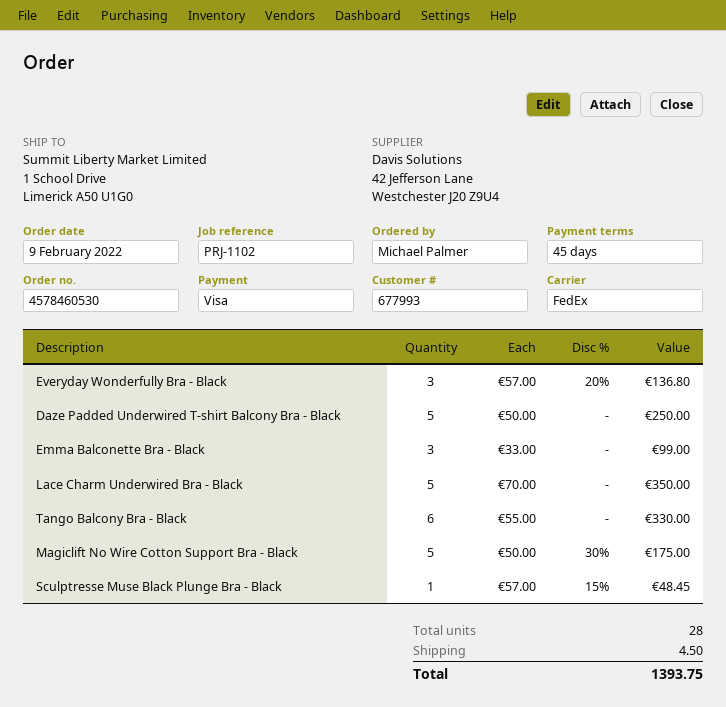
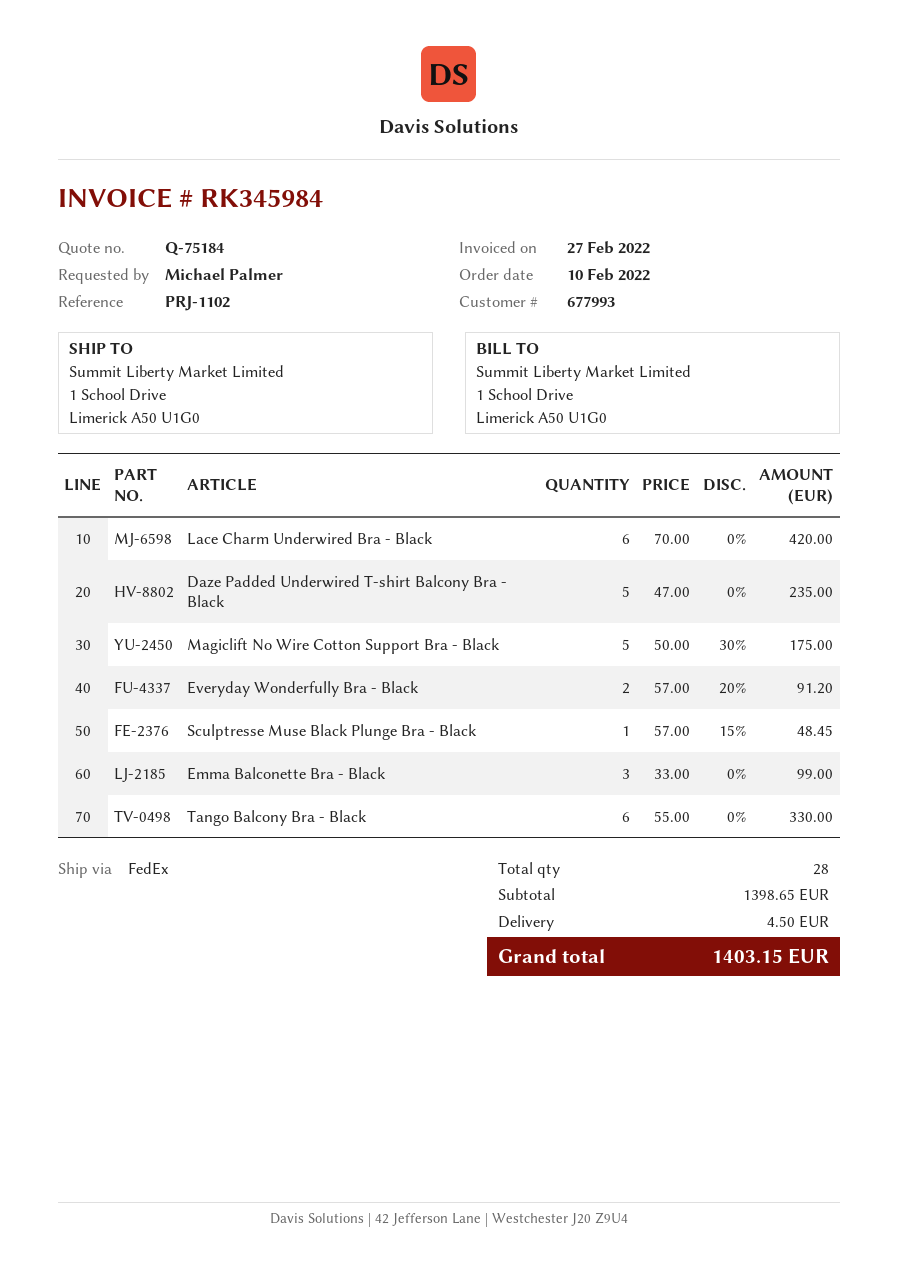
order date: 2022-02-09 -> 2022-02-10
Everyday Wonderfully Bra - Black: 3 x 57.00 - 20% = 136.80 -> 2 x 57.00 - 20% = 91.20
Daze Padded Underwired T-shirt Balcony Bra - Black: 5 x 50.00 = 250.00 -> 5 x 47.00 = 235.00
Lace Charm Underwired Bra - Black: 5 x 70.00 = 350.00 -> 6 x 70.00 = 420.00
total: 1393.75 -> 1403.15

